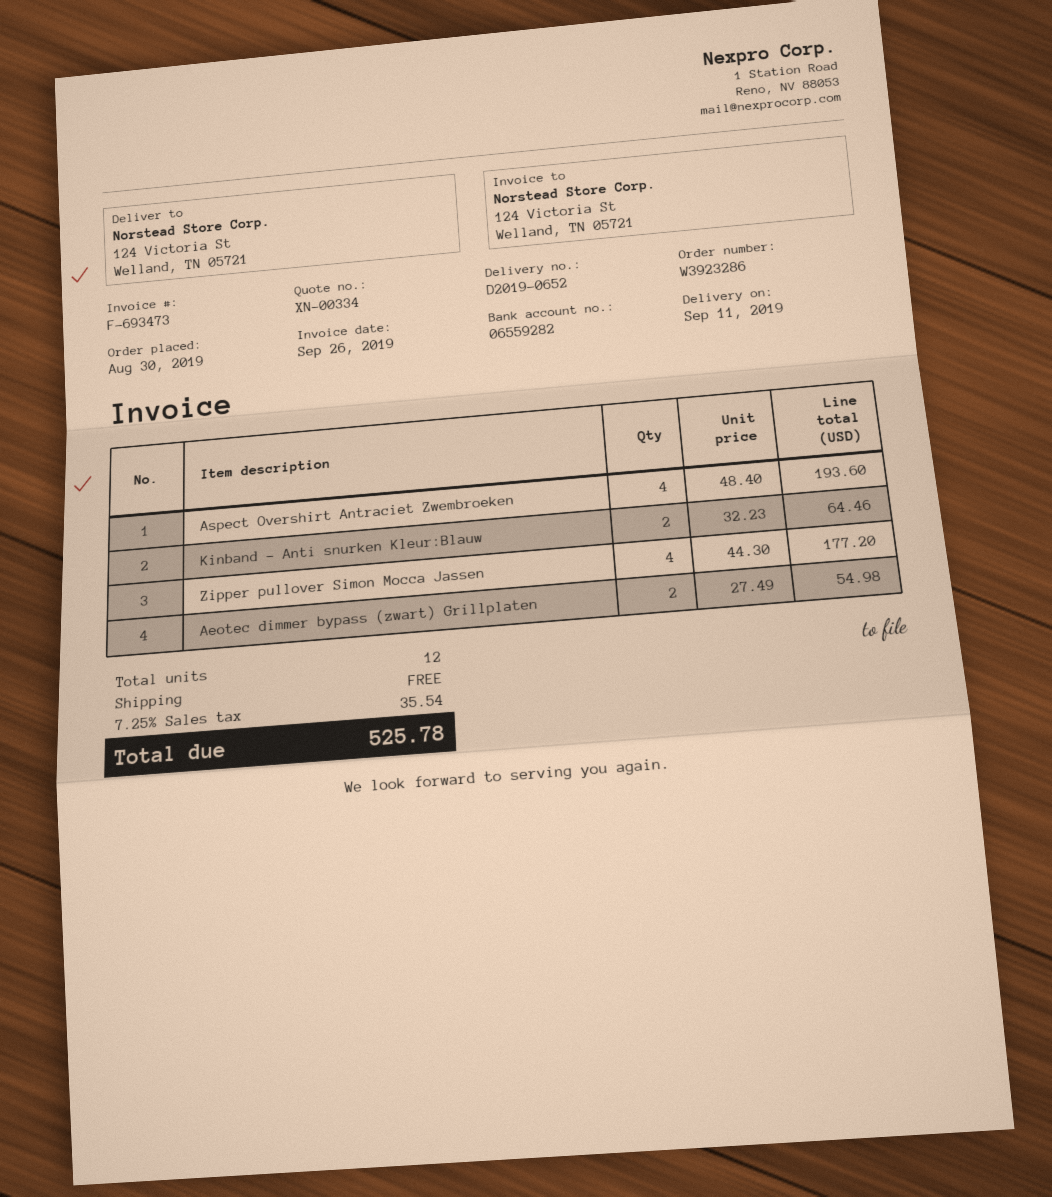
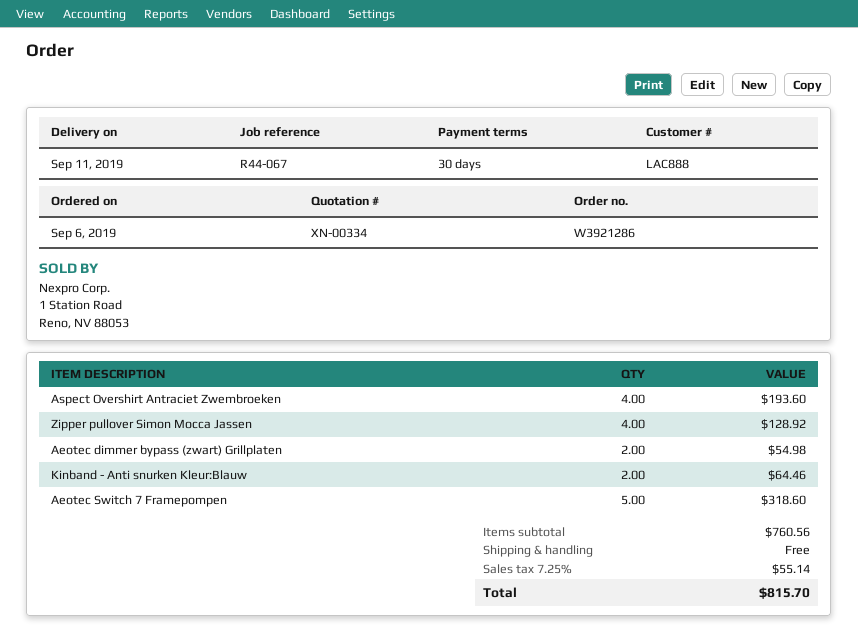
order number: W3923286 -> W3921286
order date: 2019-08-30 -> 2019-09-06
Zipper pullover Simon Mocca Jassen: 4 for 177.20 -> 4 for 128.92
Aeotec Switch 7 Framepompen: none -> 5 for 318.60
tax: 7.25% = 35.54 -> 7.25% = 55.14
total: 525.78 -> 815.70

